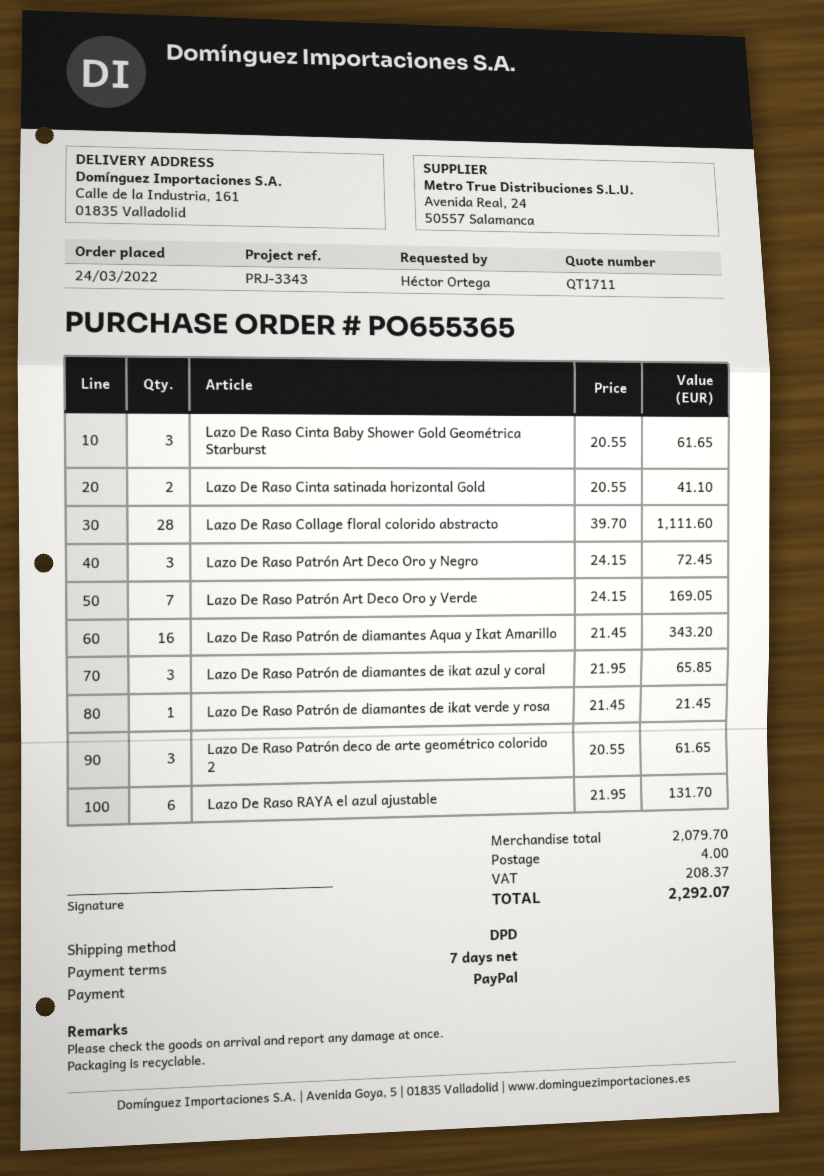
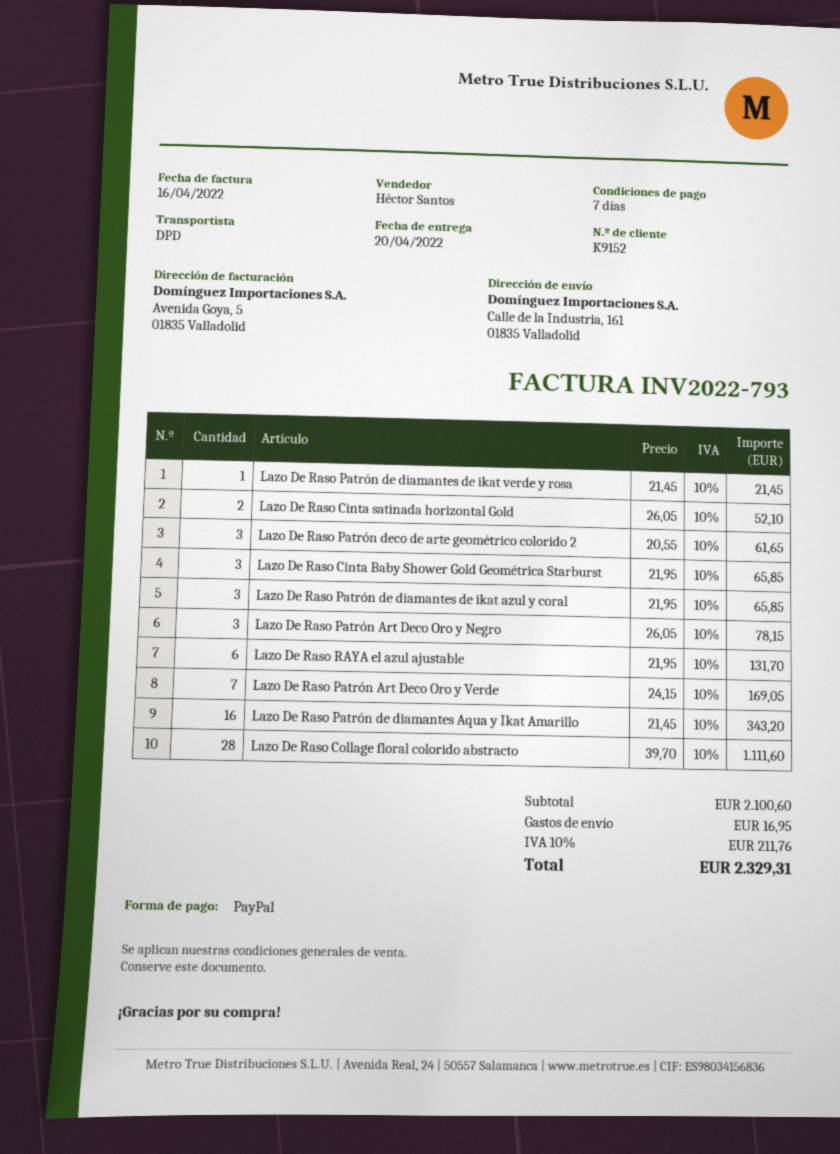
Lazo De Raso Cinta Baby Shower Gold Geométrica Starburst: 3 x 20.55 = 61.65 -> 3 x 21.95 = 65.85
Lazo De Raso Cinta satinada horizontal Gold: 2 x 20.55 = 41.10 -> 2 x 26.05 = 52.10
Lazo De Raso Patrón Art Deco Oro y Negro: 3 x 24.15 = 72.45 -> 3 x 26.05 = 78.15
subtotal: 2079.70 -> 2100.60
shipping: 4.00 -> 16.95
tax: 208.37 -> 211.76
total: 2292.07 -> 2329.31

